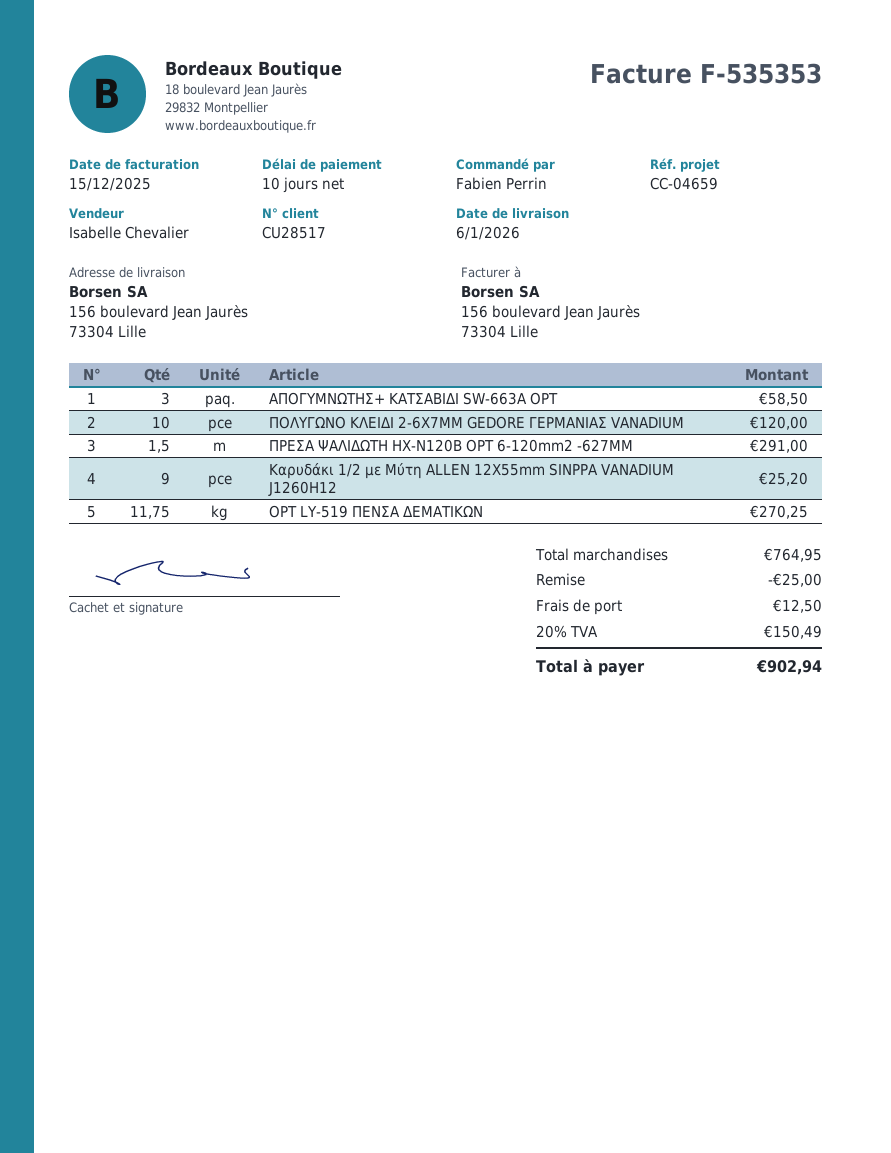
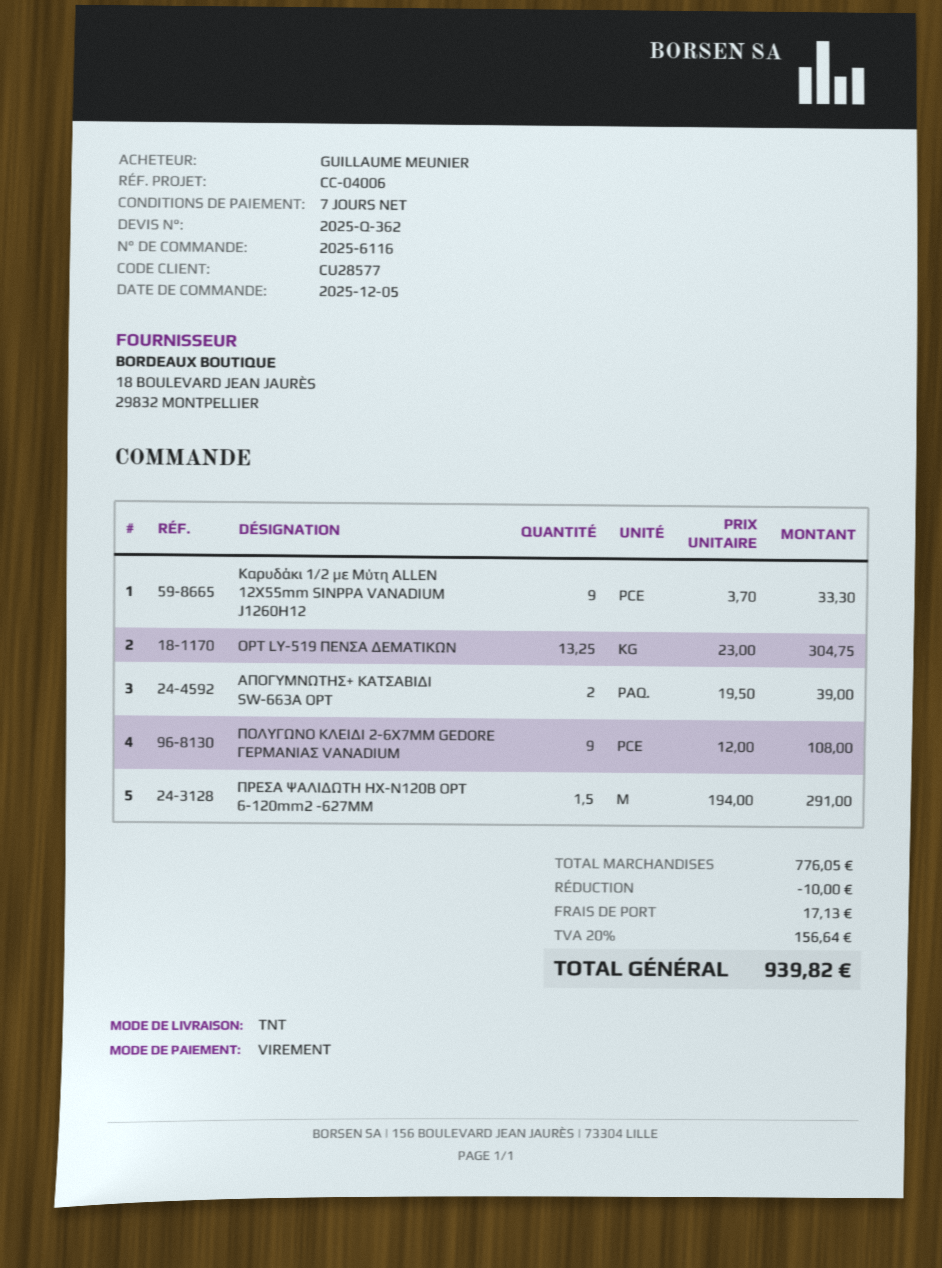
payment terms: 10 days -> 7 days
customer number: CU28517 -> CU28577
reference: CC-04659 -> CC-04006
ordered by: Fabien Perrin -> GUILLAUME MEUNIER
ΑΠΟΓΥΜΝΩΤΗΣ+ ΚΑΤΣΑΒΙΔΙ SW-663A OPT: 3 for 58.50 -> 2 for 39.00
ΠΟΛΥΓΩΝΟ ΚΛΕΙΔΙ 2-6Χ7ΜΜ GEDORE ΓΕΡΜΑΝΙΑΣ VANADIUM: 10 for 120.00 -> 9 for 108.00
Καρυδάκι 1/2 με Μύτη ALLEN 12X55mm SINPPA VANADIUM J1260H12: 9 for 25.20 -> 9 for 33.30
OPT LY-519 ΠΕΝΣΑ ΔΕΜΑΤΙΚΩΝ: 11.75 for 270.25 -> 13.25 for 304.75
subtotal: 764.95 -> 776.05
discount: 25.00 -> 10.00
shipping: 12.50 -> 17.13
tax: 20% = 150.49 -> 20% = 156.64
total: 902.94 -> 939.82

